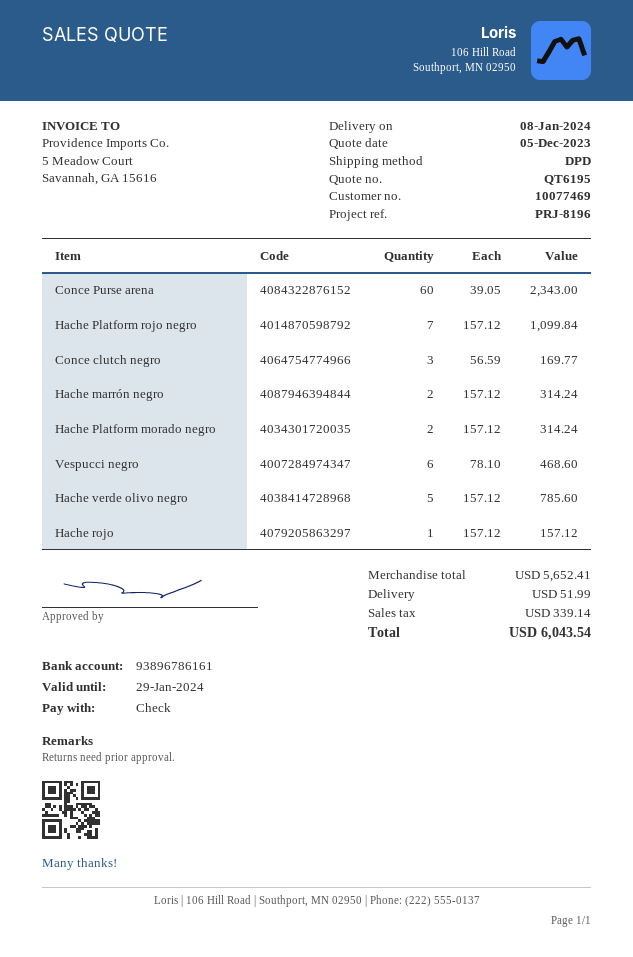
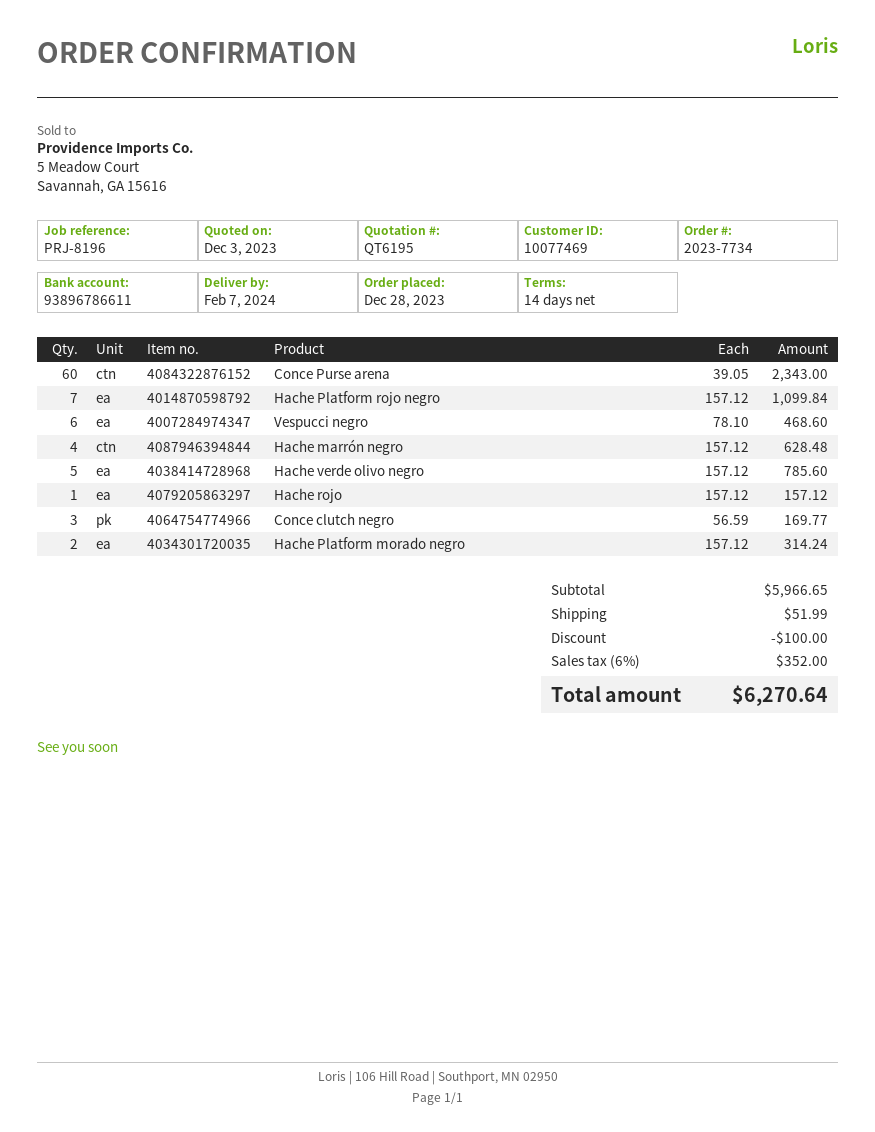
quote date: 2023-12-05 -> 2023-12-03
delivery date: 2024-01-08 -> 2024-02-07
bank account: 93896786161 -> 93896786611
Hache marrón negro: 2 x 157.12 = 314.24 -> 4 x 157.12 = 628.48
subtotal: 5652.41 -> 5966.65
discount: none -> 100.00
tax: 339.14 -> 352.00
total: 6043.54 -> 6270.64

